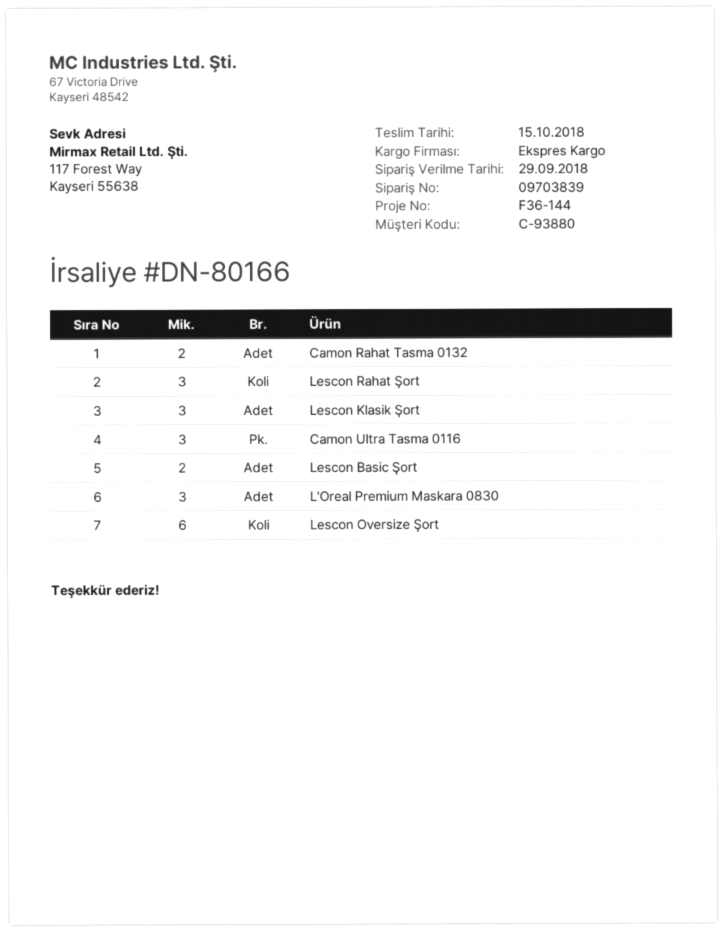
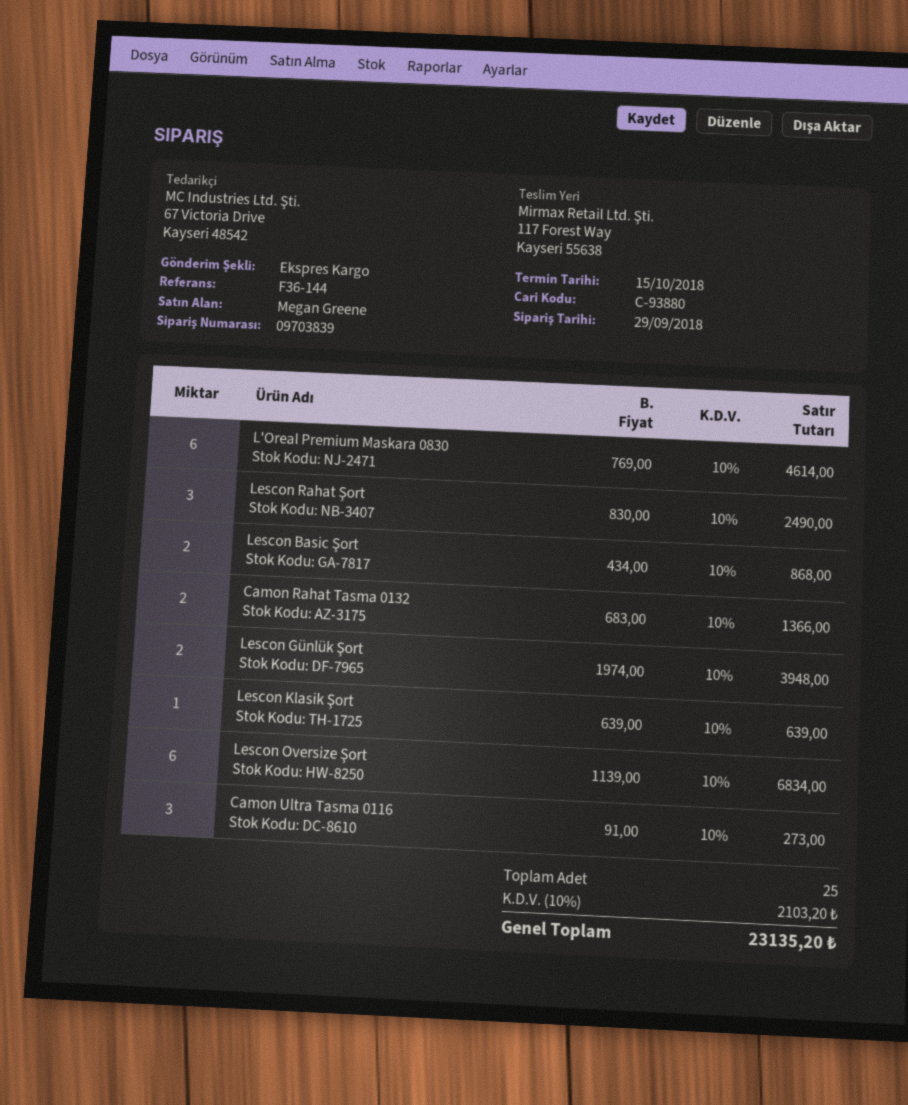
Lescon Klasik Şort: 3 -> 1
L'Oreal Premium Maskara 0830: 3 -> 6
Lescon Günlük Şort: none -> 2

